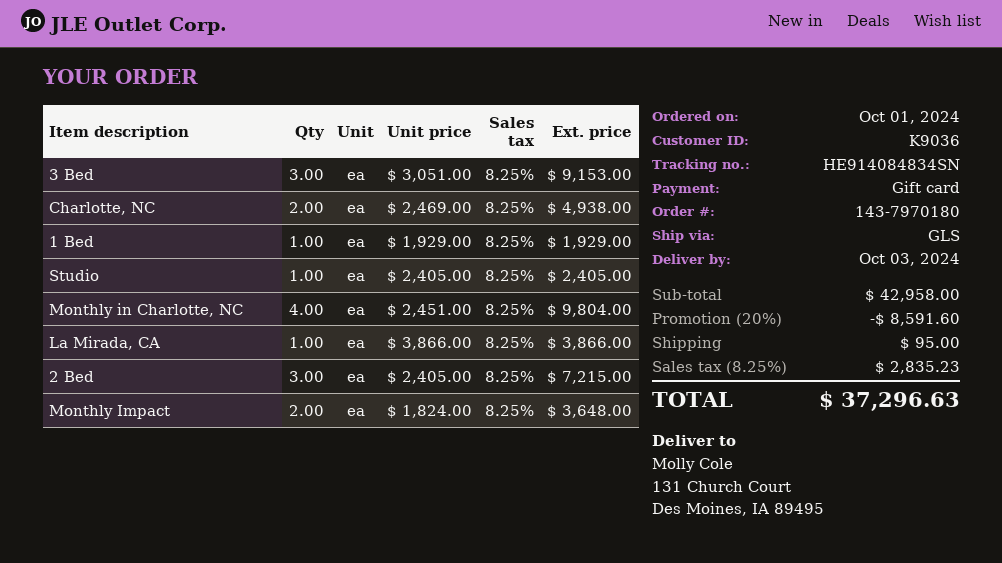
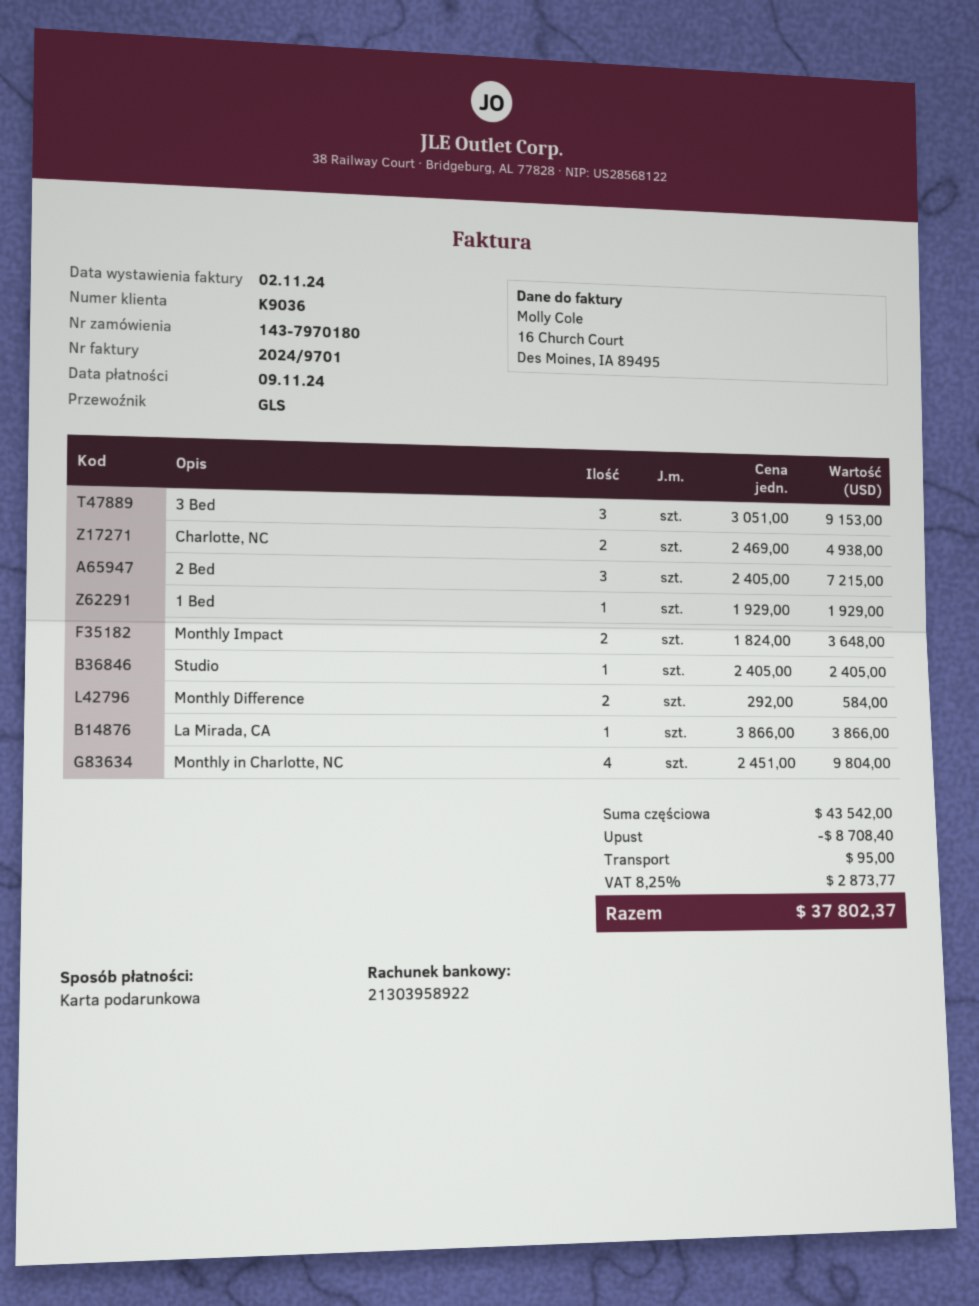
Monthly Difference: none -> 2 x 292.00 = 584.00
subtotal: 42958.00 -> 43542.00
discount: 8591.60 -> 8708.40
tax: 8.25% = 2835.23 -> 8.25% = 2873.77
total: 37296.63 -> 37802.37

